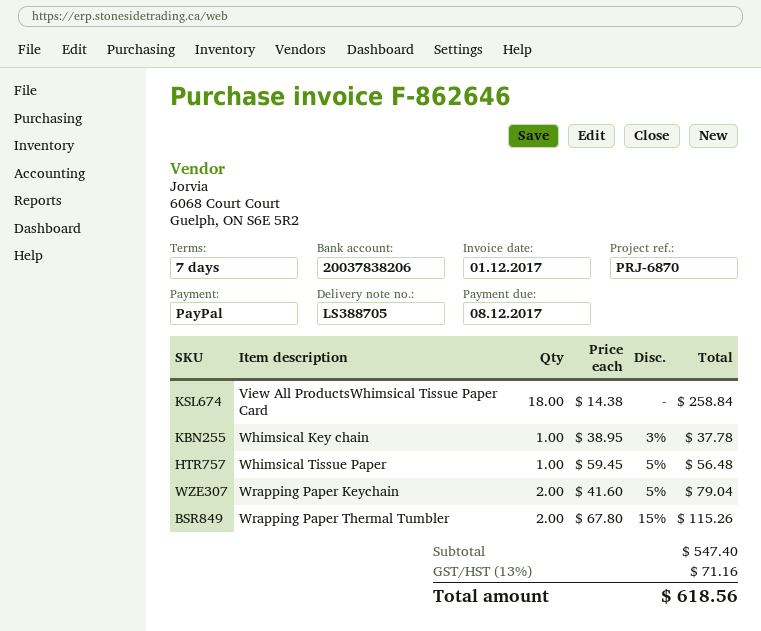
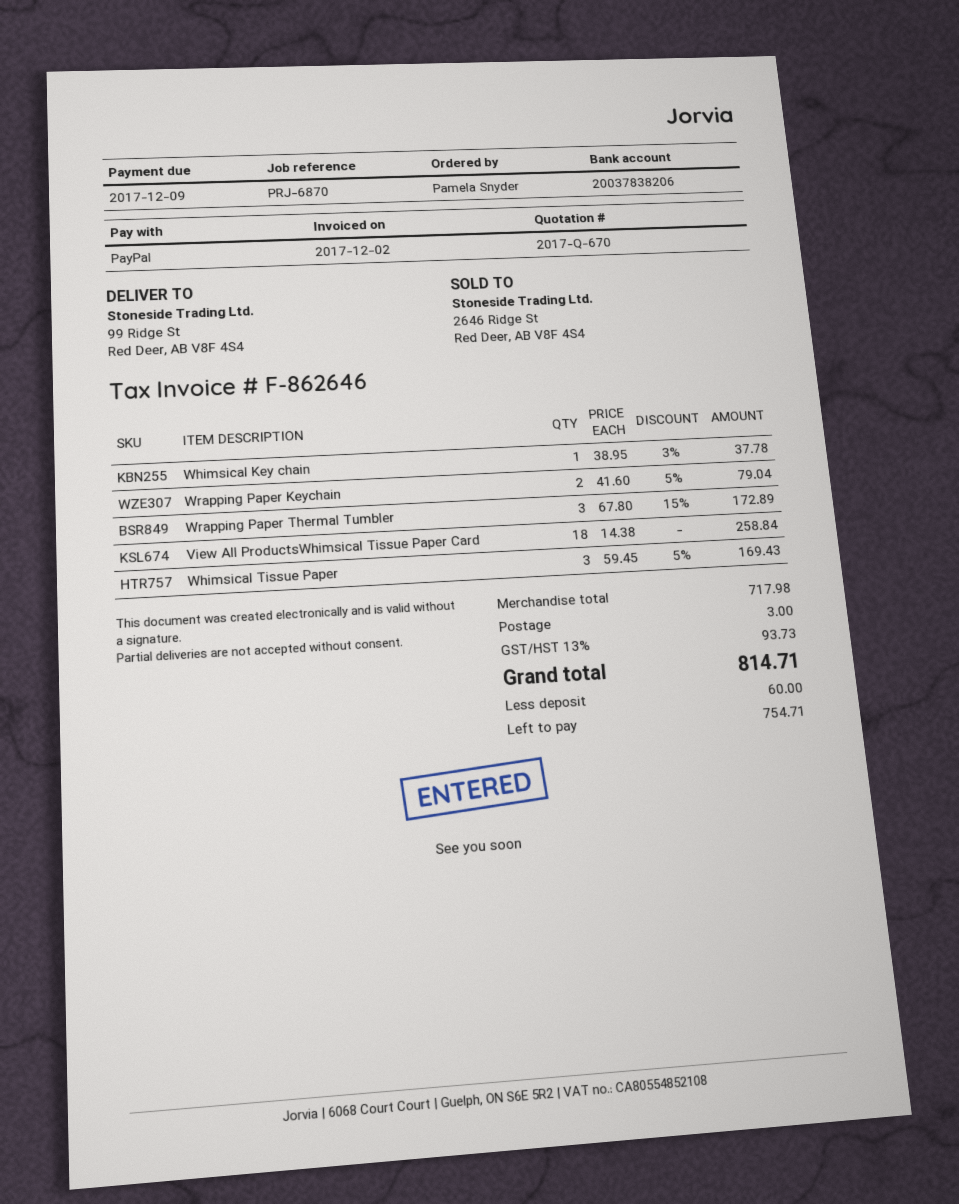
invoice date: 2017-12-01 -> 2017-12-02
due date: 2017-12-08 -> 2017-12-09
Whimsical Tissue Paper: 1 x 59.45 - 5% = 56.48 -> 3 x 59.45 - 5% = 169.43
Wrapping Paper Thermal Tumbler: 2 x 67.80 - 15% = 115.26 -> 3 x 67.80 - 15% = 172.89
subtotal: 547.40 -> 717.98
shipping: none -> 3.00
tax: 13% = 71.16 -> 13% = 93.73
total: 618.56 -> 814.71

